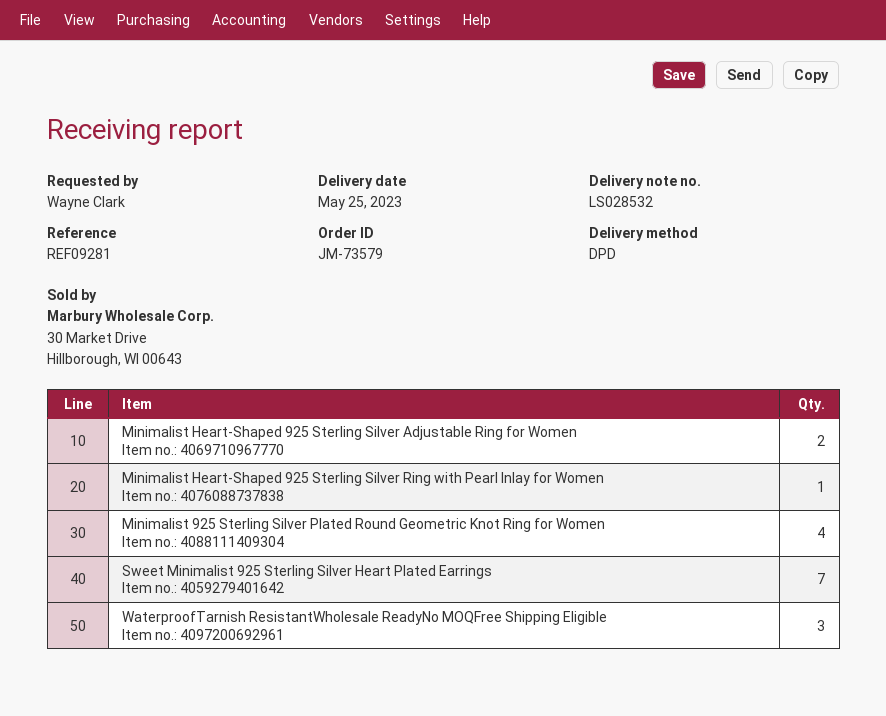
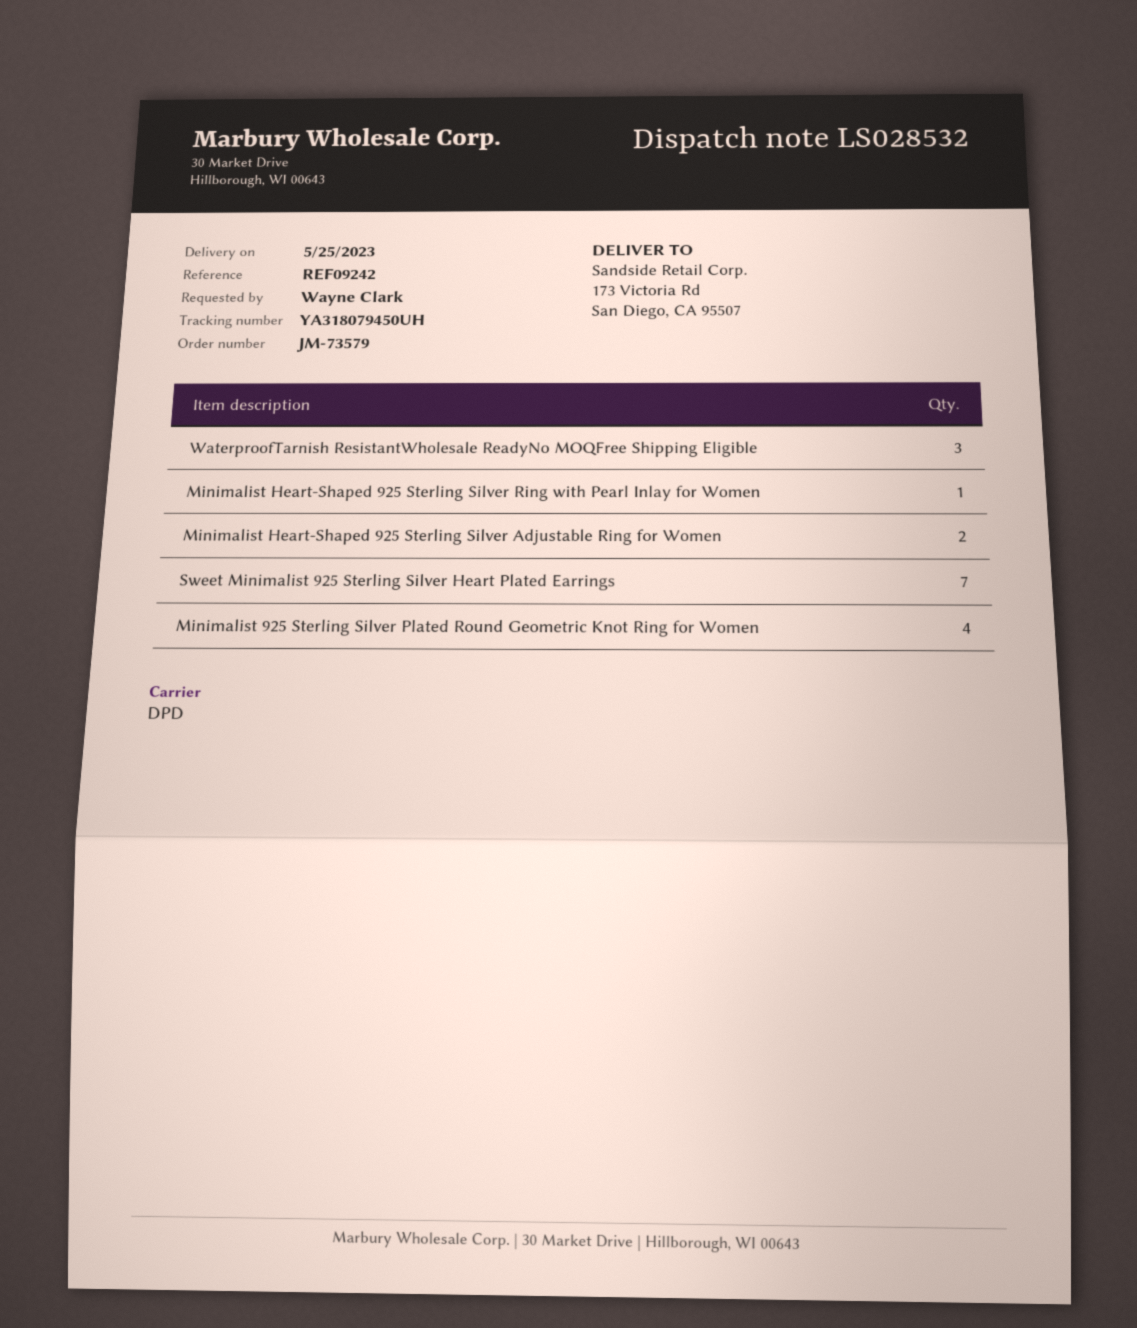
reference: REF09281 -> REF09242

